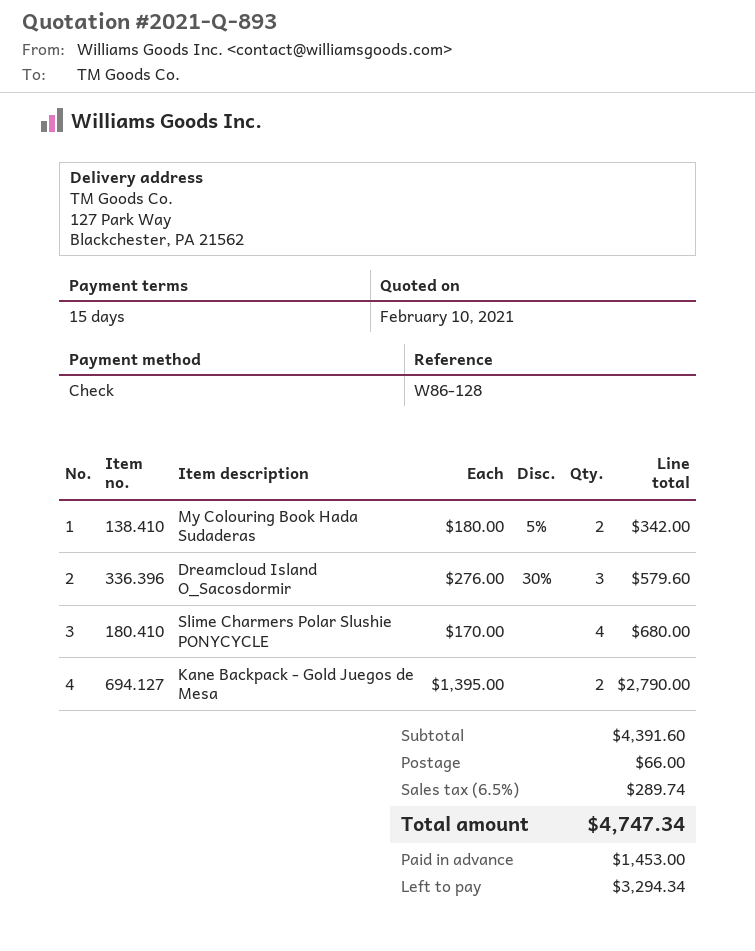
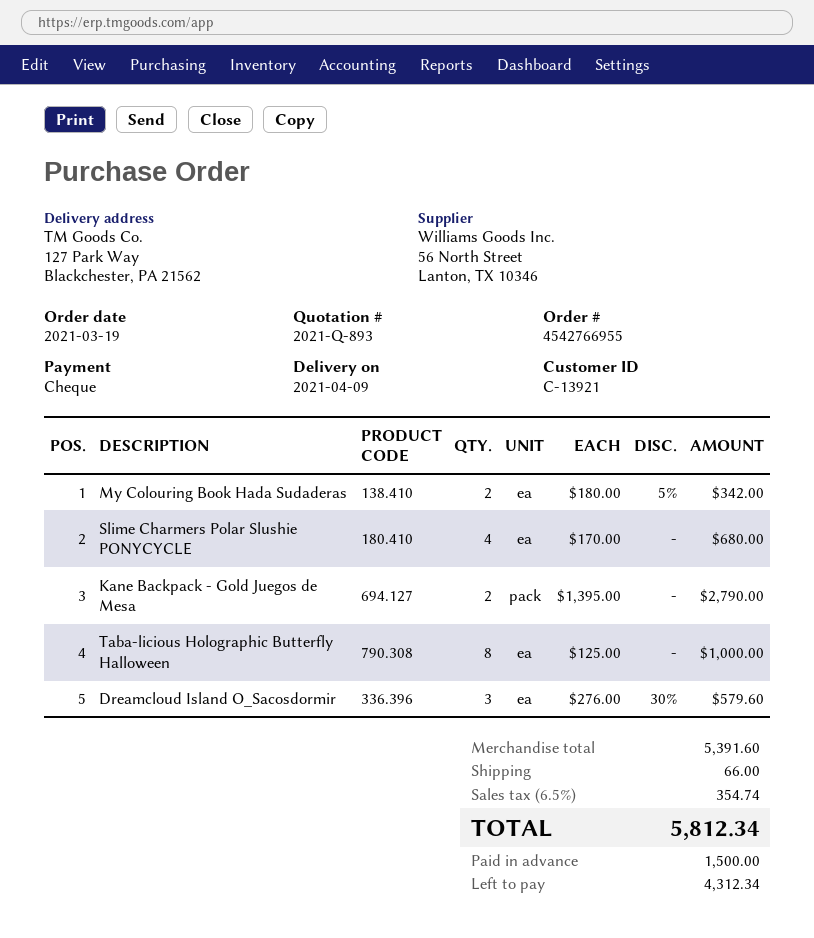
Taba-licious Holographic Butterfly Halloween: none -> 8 x 125.00 = 1000.00
subtotal: 4391.60 -> 5391.60
tax: 6.5% = 289.74 -> 6.5% = 354.74
total: 4747.34 -> 5812.34
deposit: 1453.00 -> 1500.00
balance: 3294.34 -> 4312.34

